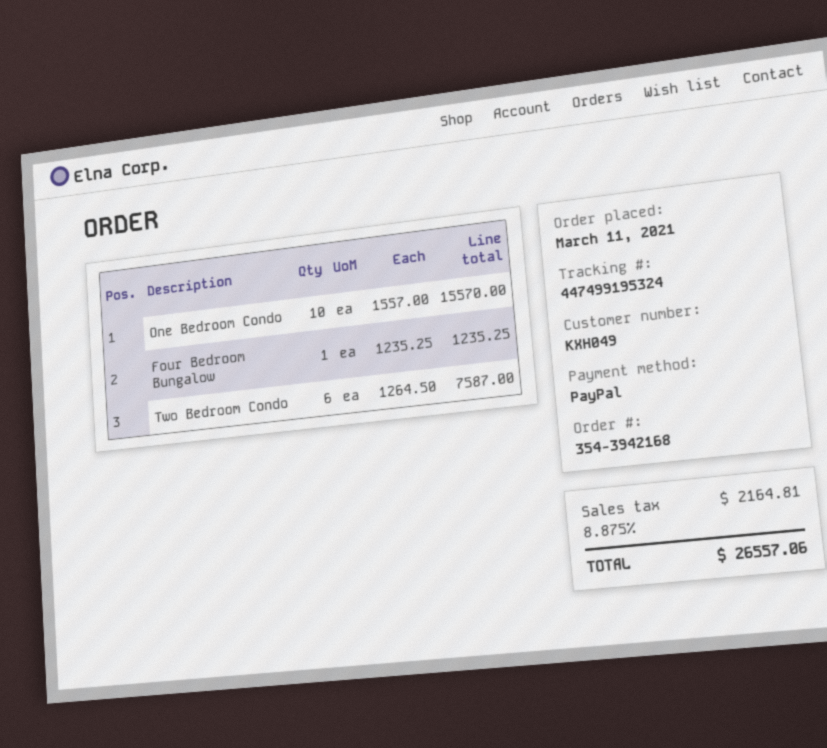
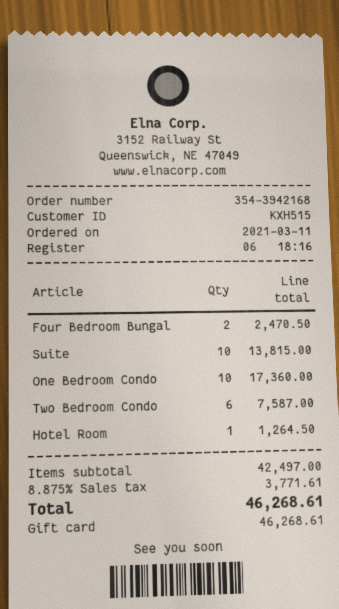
customer number: KXH049 -> KXH515
payment method: PayPal -> gift card
One Bedroom Condo: 10 for 15570.00 -> 10 for 17360.00
Four Bedroom Bungalow: 1 for 1235.25 -> 2 for 2470.50
Suite: none -> 10 for 13815.00
Hotel Room: none -> 1 for 1264.50
tax: 8.875% = 2164.81 -> 8.875% = 3771.61
total: 26557.06 -> 46268.61

